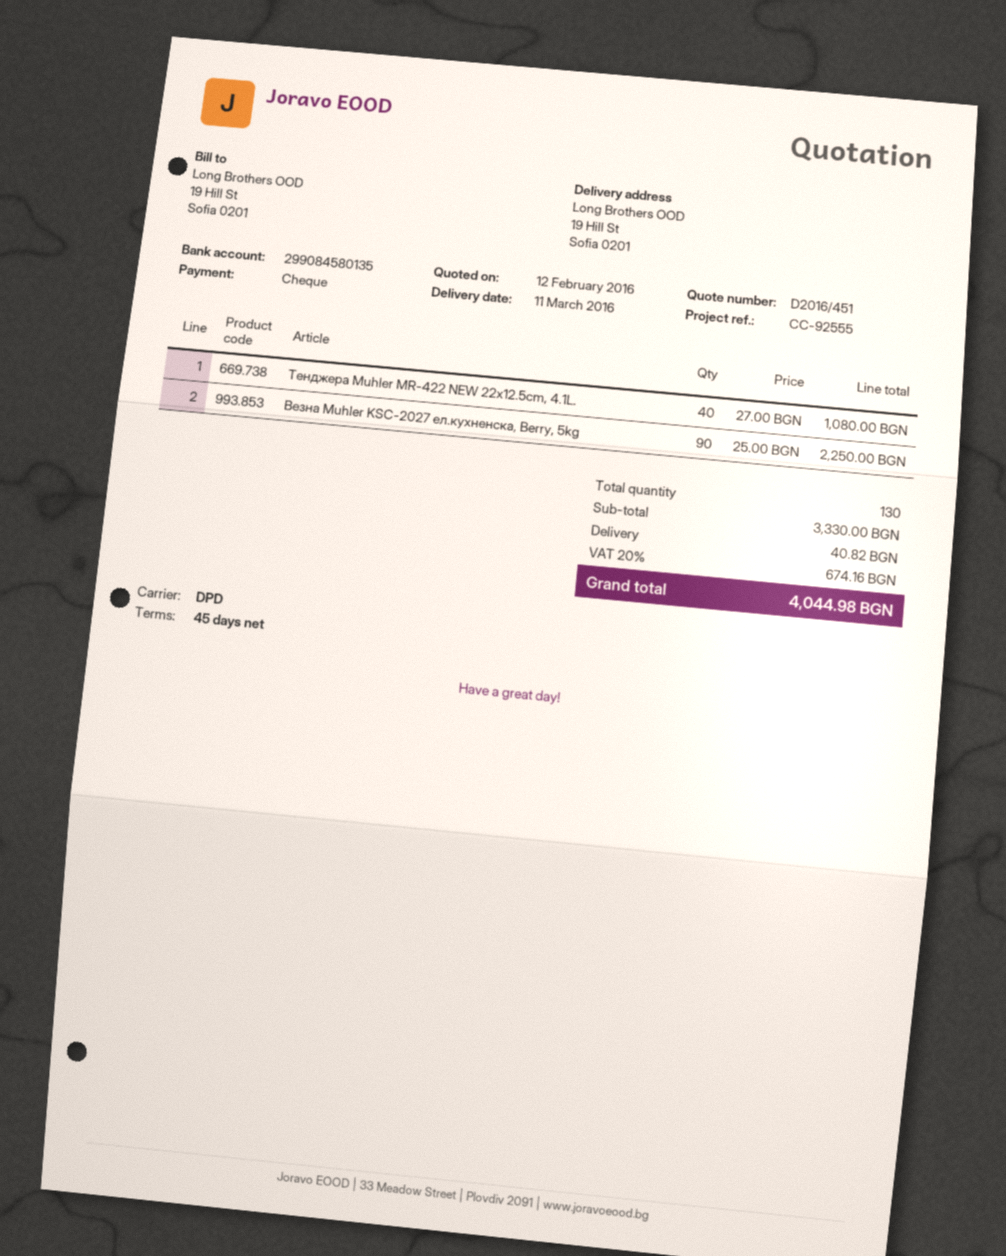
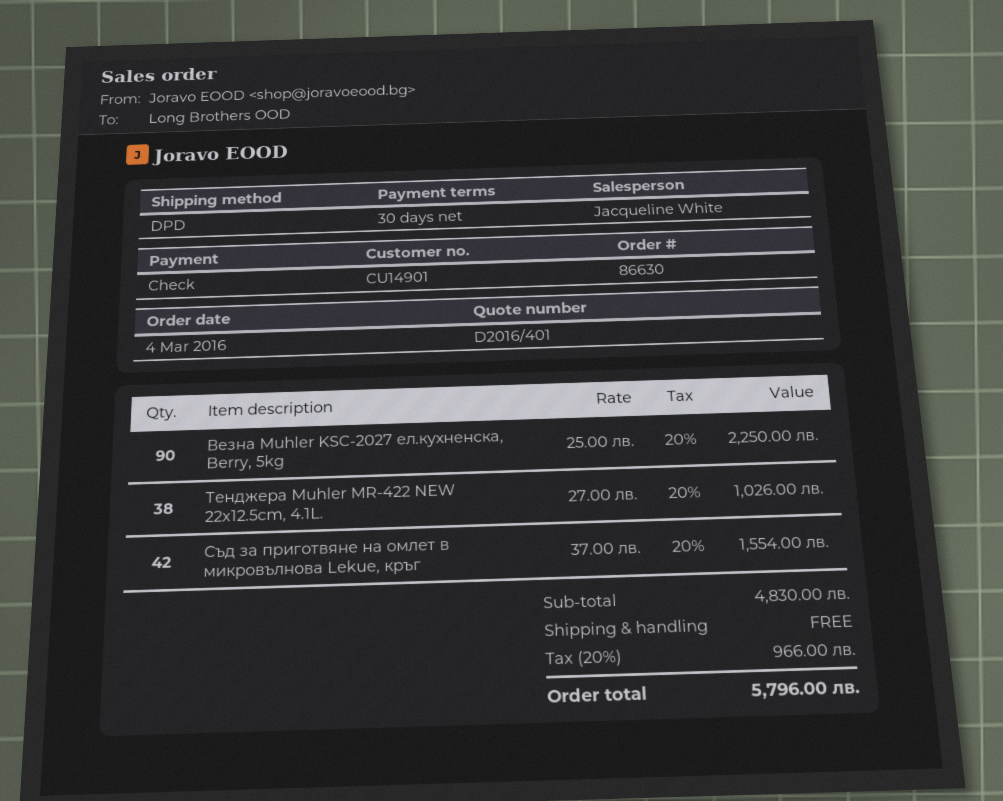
quote number: D2016/451 -> D2016/401
payment terms: 45 days -> 30 days
Тенджера Muhler MR-422 NEW 22x12.5cm, 4.1L.: 40 x 27.00 = 1080.00 -> 38 x 27.00 = 1026.00
Съд за приготвяне на омлет в микровълнова Lekue, кръг: none -> 42 x 37.00 = 1554.00
subtotal: 3330.00 -> 4830.00
shipping: 40.82 -> 0.00
tax: 20% = 674.16 -> 20% = 966.00
total: 4044.98 -> 5796.00

